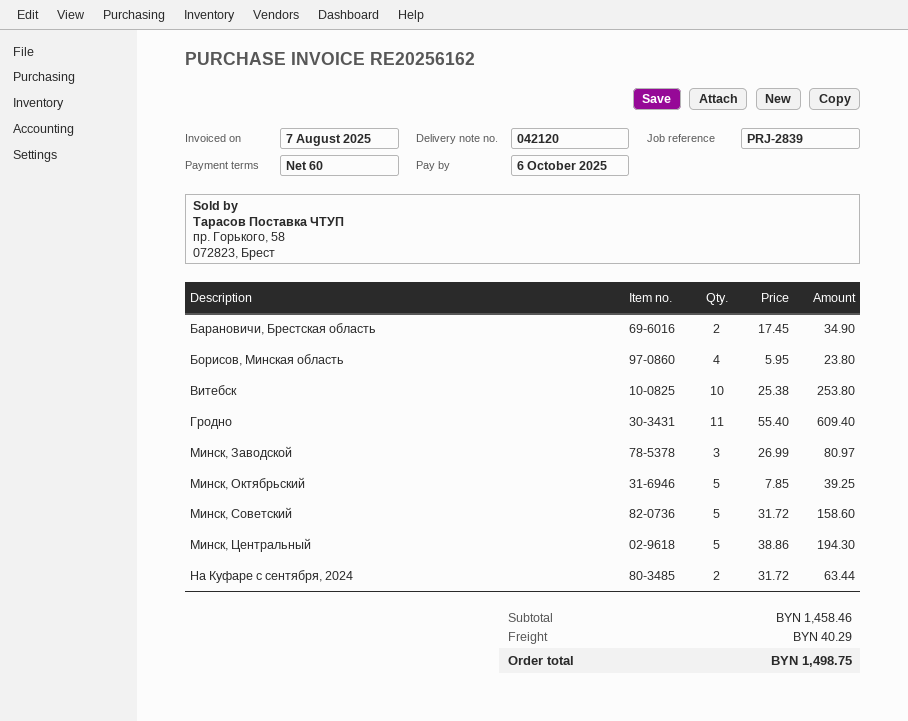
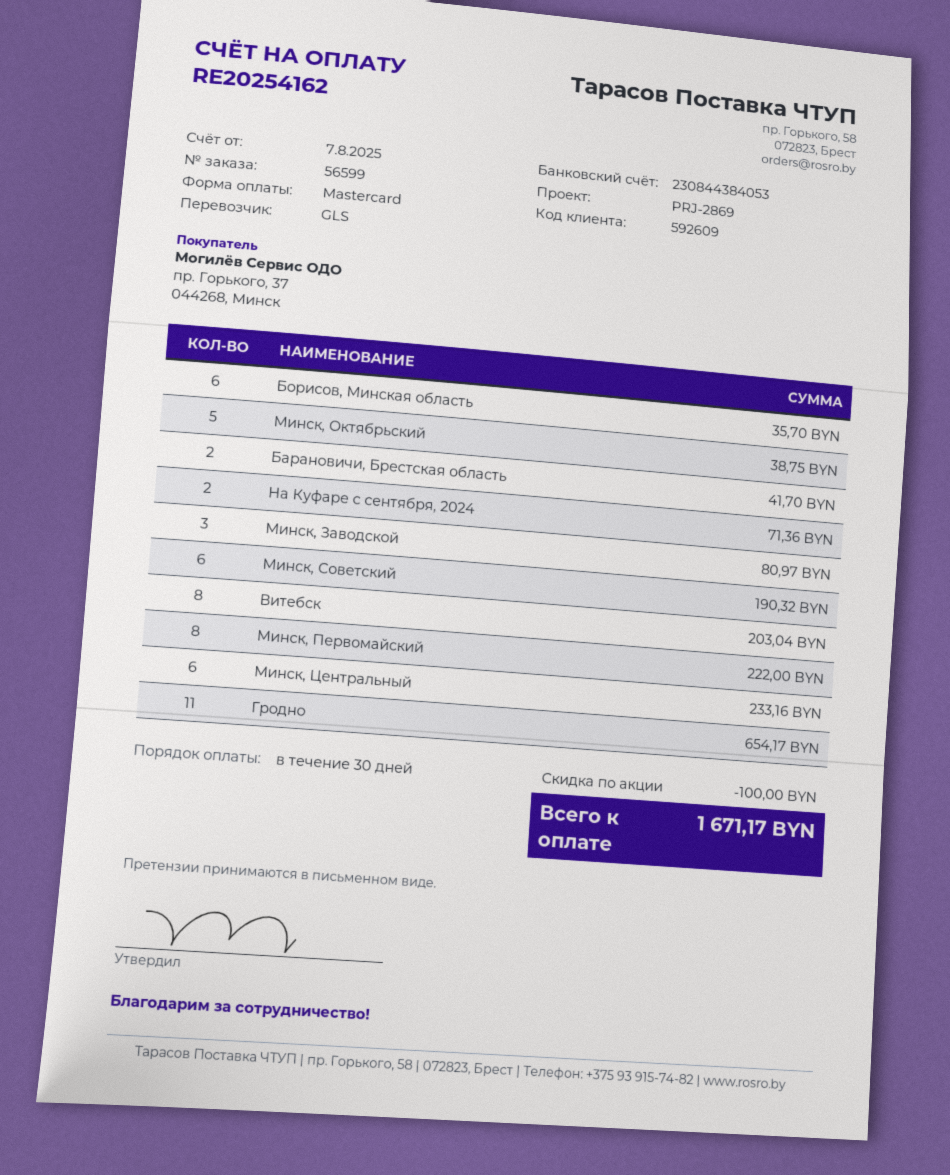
invoice number: RE20256162 -> RE20254162
payment terms: 60 days -> 30 days
reference: PRJ-2839 -> PRJ-2869
Барановичи, Брестская область: 2 for 34.90 -> 2 for 41.70
Борисов, Минская область: 4 for 23.80 -> 6 for 35.70
Витебск: 10 for 253.80 -> 8 for 203.04
Гродно: 11 for 609.40 -> 11 for 654.17
Минск, Октябрьский: 5 for 39.25 -> 5 for 38.75
Минск, Советский: 5 for 158.60 -> 6 for 190.32
Минск, Центральный: 5 for 194.30 -> 6 for 233.16
На Куфаре с сентября, 2024: 2 for 63.44 -> 2 for 71.36
Минск, Первомайский: none -> 8 for 222.00
discount: none -> 100.00
shipping: 40.29 -> none
total: 1498.75 -> 1671.17

